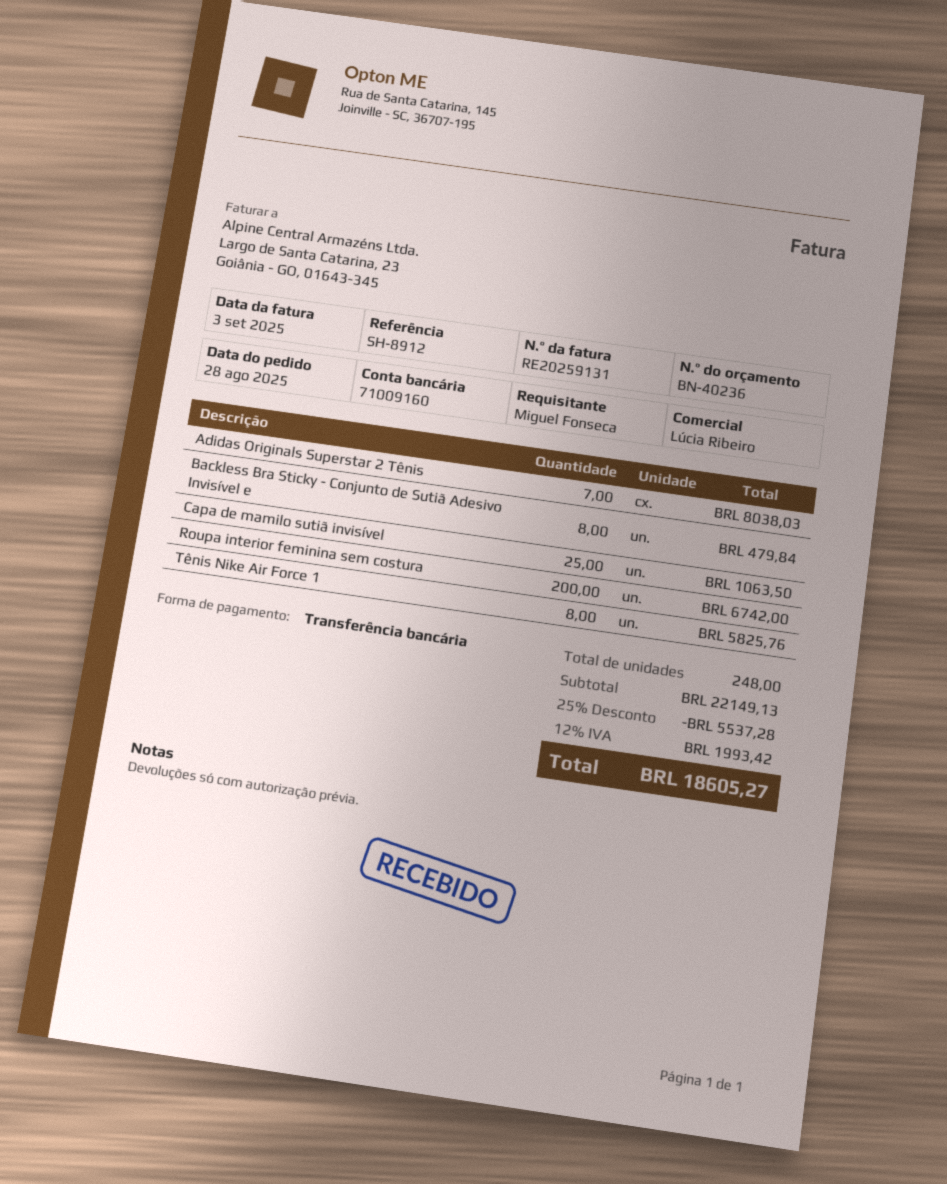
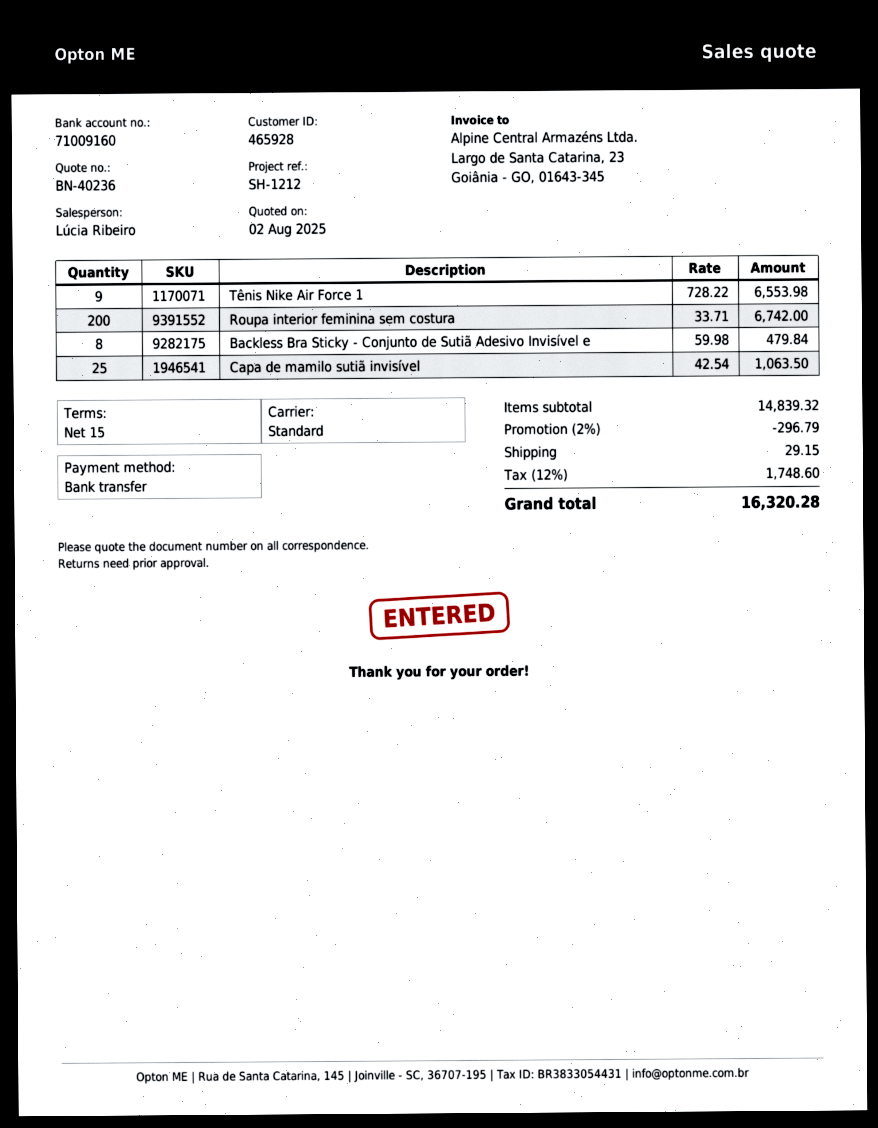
reference: SH-8912 -> SH-1212
Adidas Originals Superstar 2 Tênis: 7 for 8038.03 -> none
Tênis Nike Air Force 1: 8 for 5825.76 -> 9 for 6553.98
subtotal: 22149.13 -> 14839.32
discount: 25% = 5537.28 -> 2% = 296.79
shipping: none -> 29.15
tax: 12% = 1993.42 -> 12% = 1748.60
total: 18605.27 -> 16320.28

